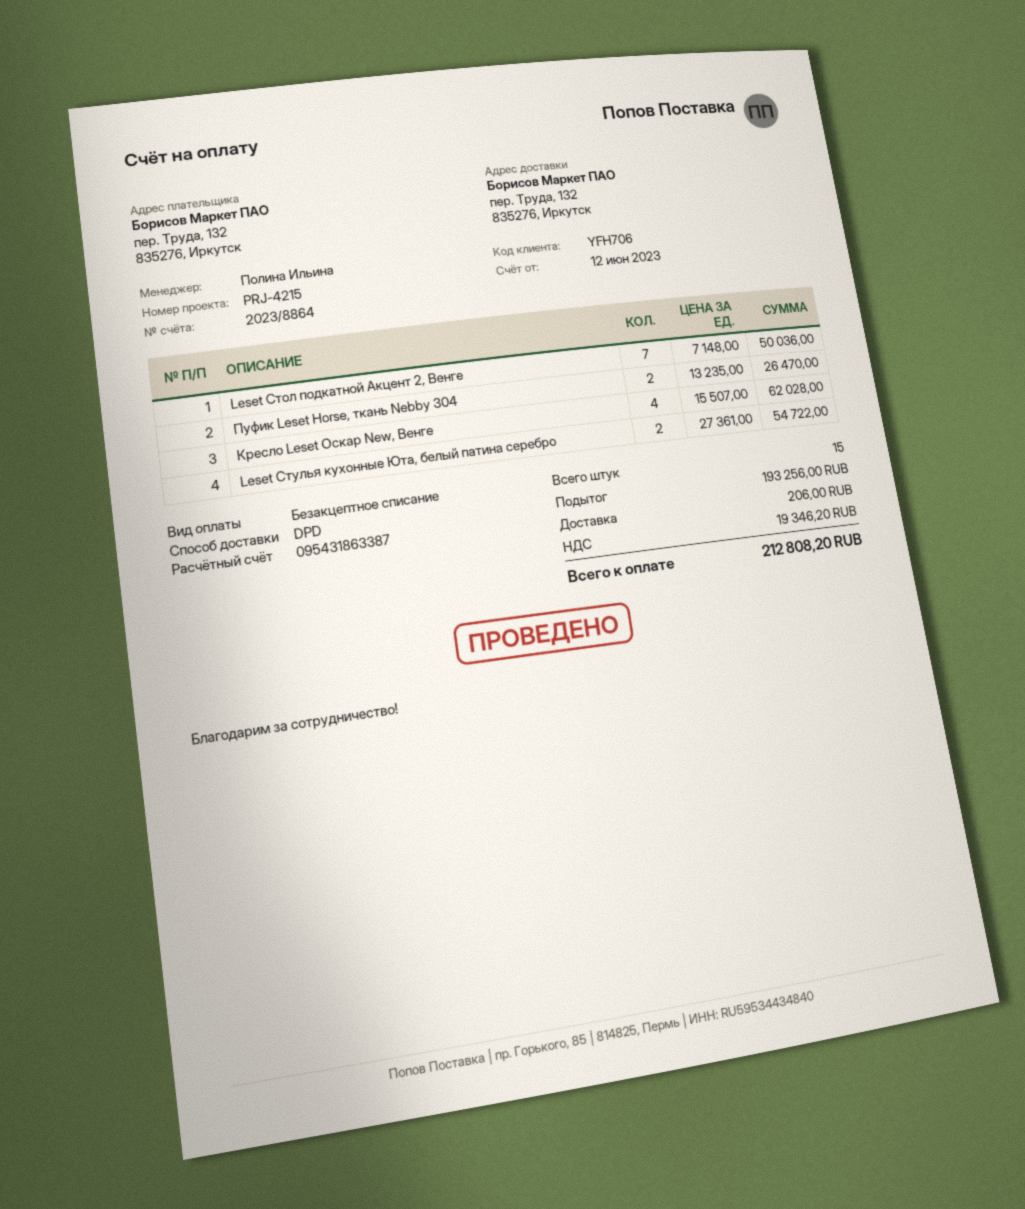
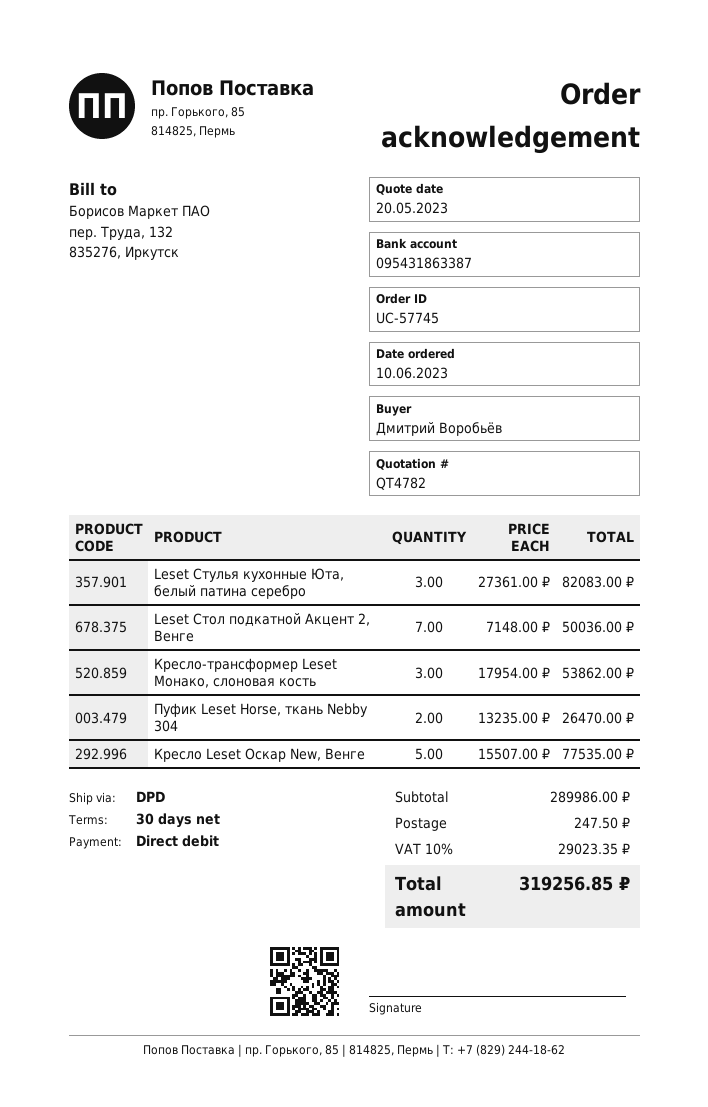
Кресло Leset Оскар New, Венге: 4 x 15507.00 = 62028.00 -> 5 x 15507.00 = 77535.00
Leset Стулья кухонные Юта, белый патина серебро: 2 x 27361.00 = 54722.00 -> 3 x 27361.00 = 82083.00
Кресло-трансформер Leset Монако, слоновая кость: none -> 3 x 17954.00 = 53862.00
subtotal: 193256.00 -> 289986.00
shipping: 206.00 -> 247.50
tax: 19346.20 -> 29023.35
total: 212808.20 -> 319256.85

